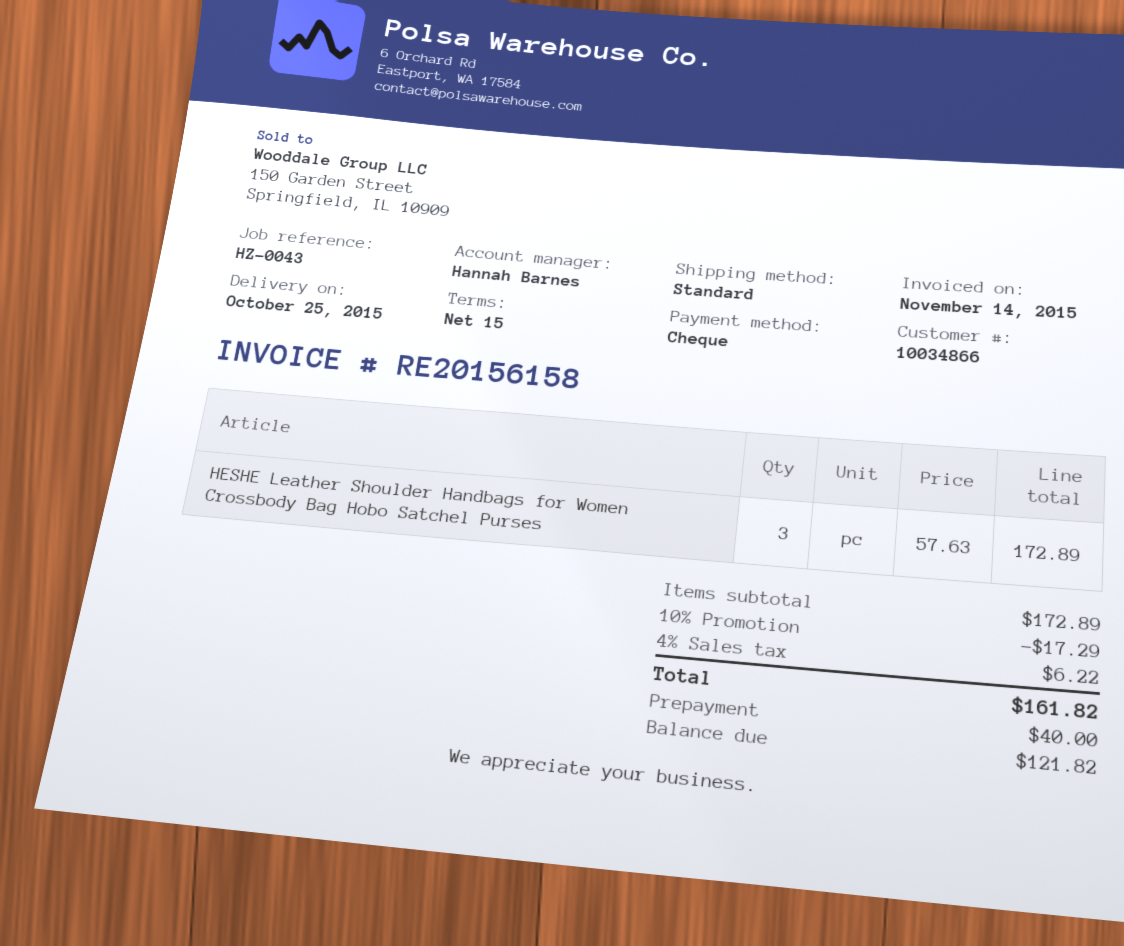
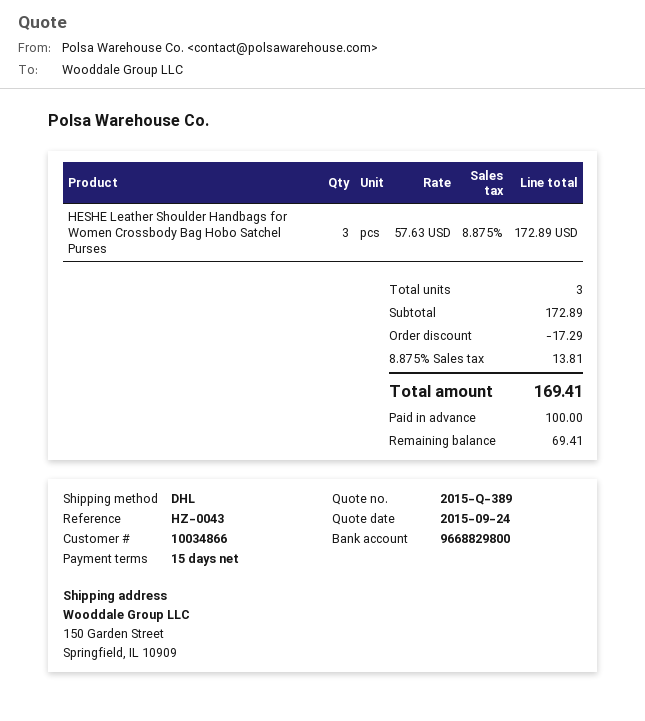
shipping method: standard -> DHL
tax: 4% = 6.22 -> 8.875% = 13.81
total: 161.82 -> 169.41
deposit: 40.00 -> 100.00
balance: 121.82 -> 69.41

